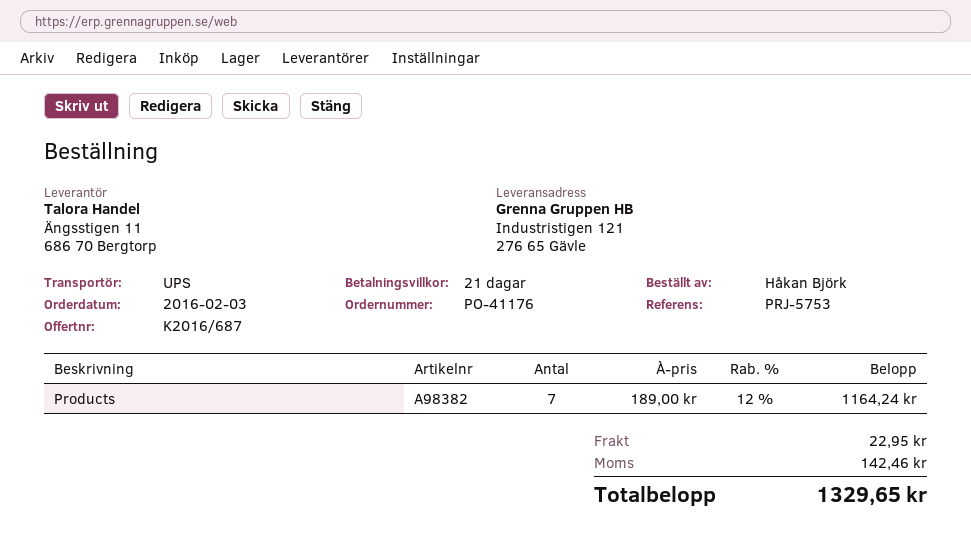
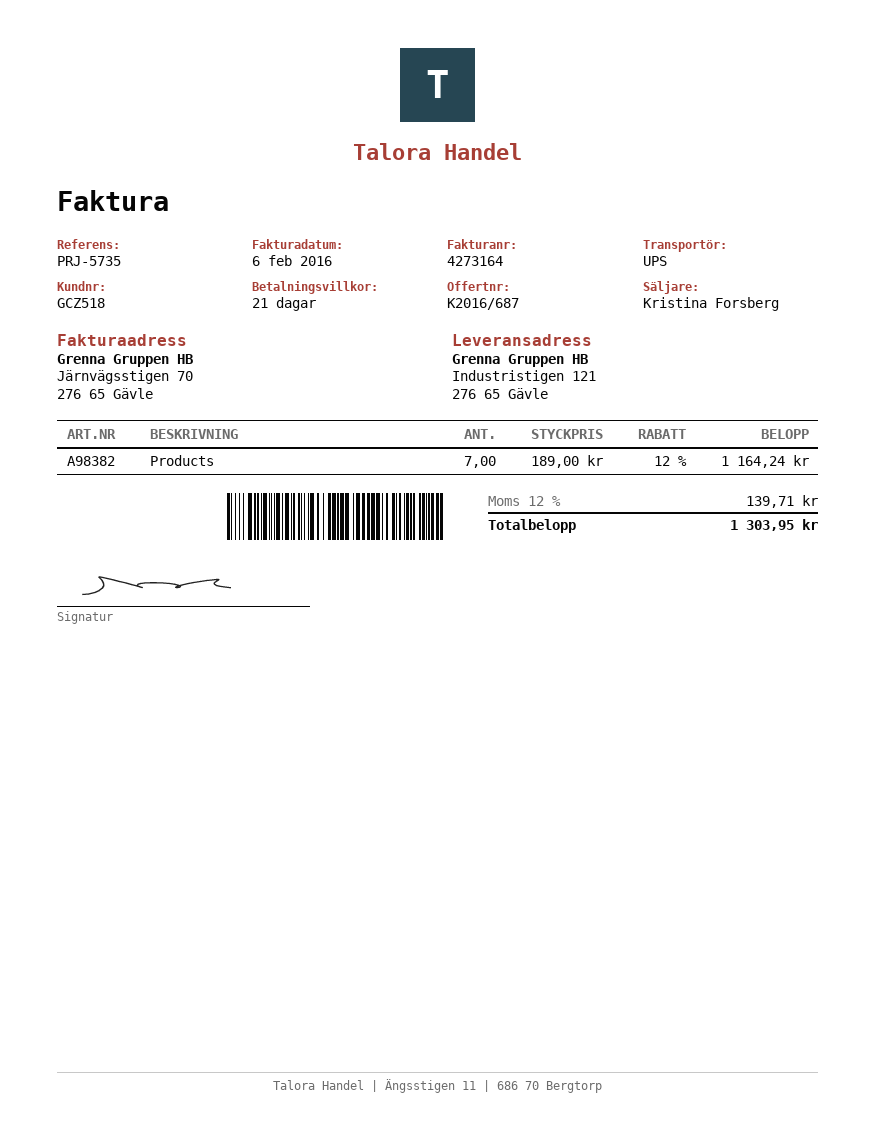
reference: PRJ-5753 -> PRJ-5735
shipping: 22.95 -> none
tax: 142.46 -> 139.71
total: 1329.65 -> 1303.95

